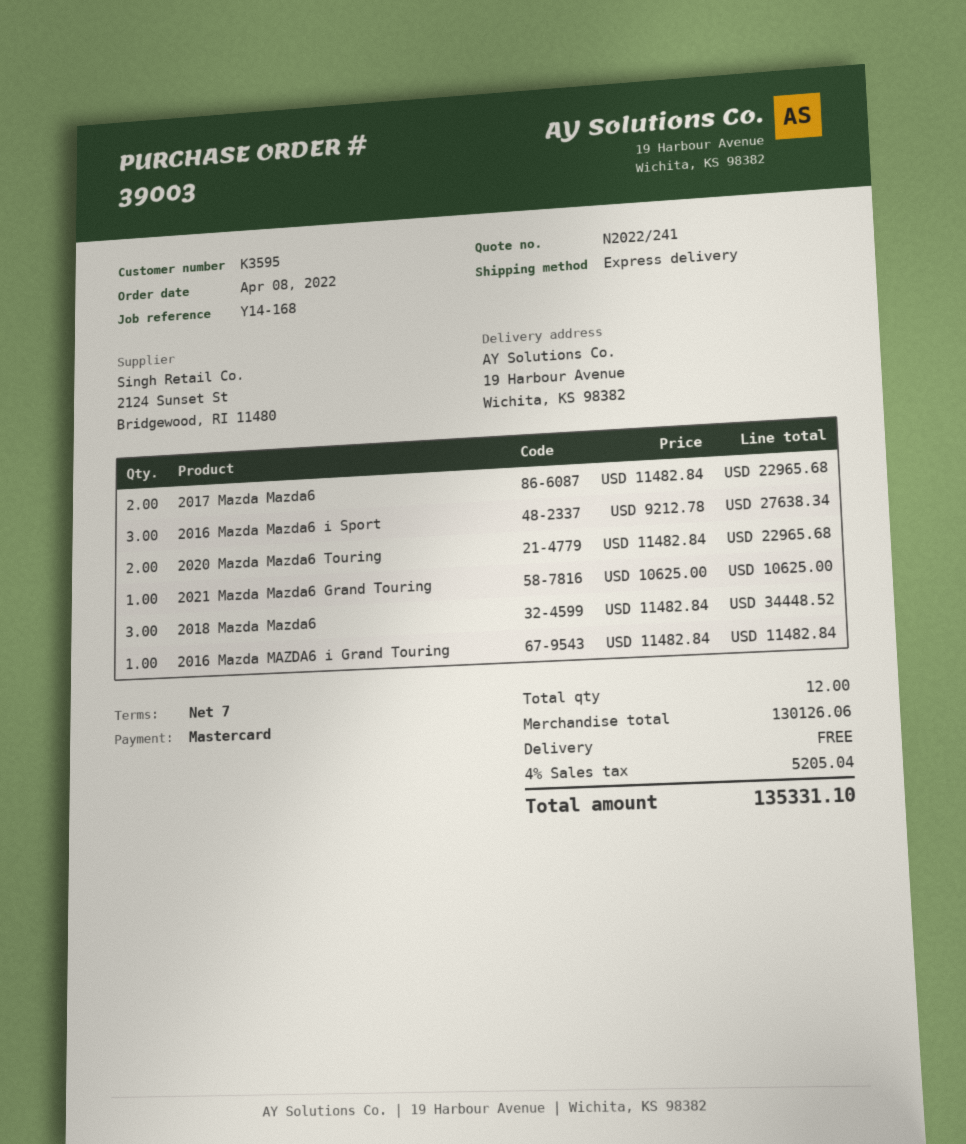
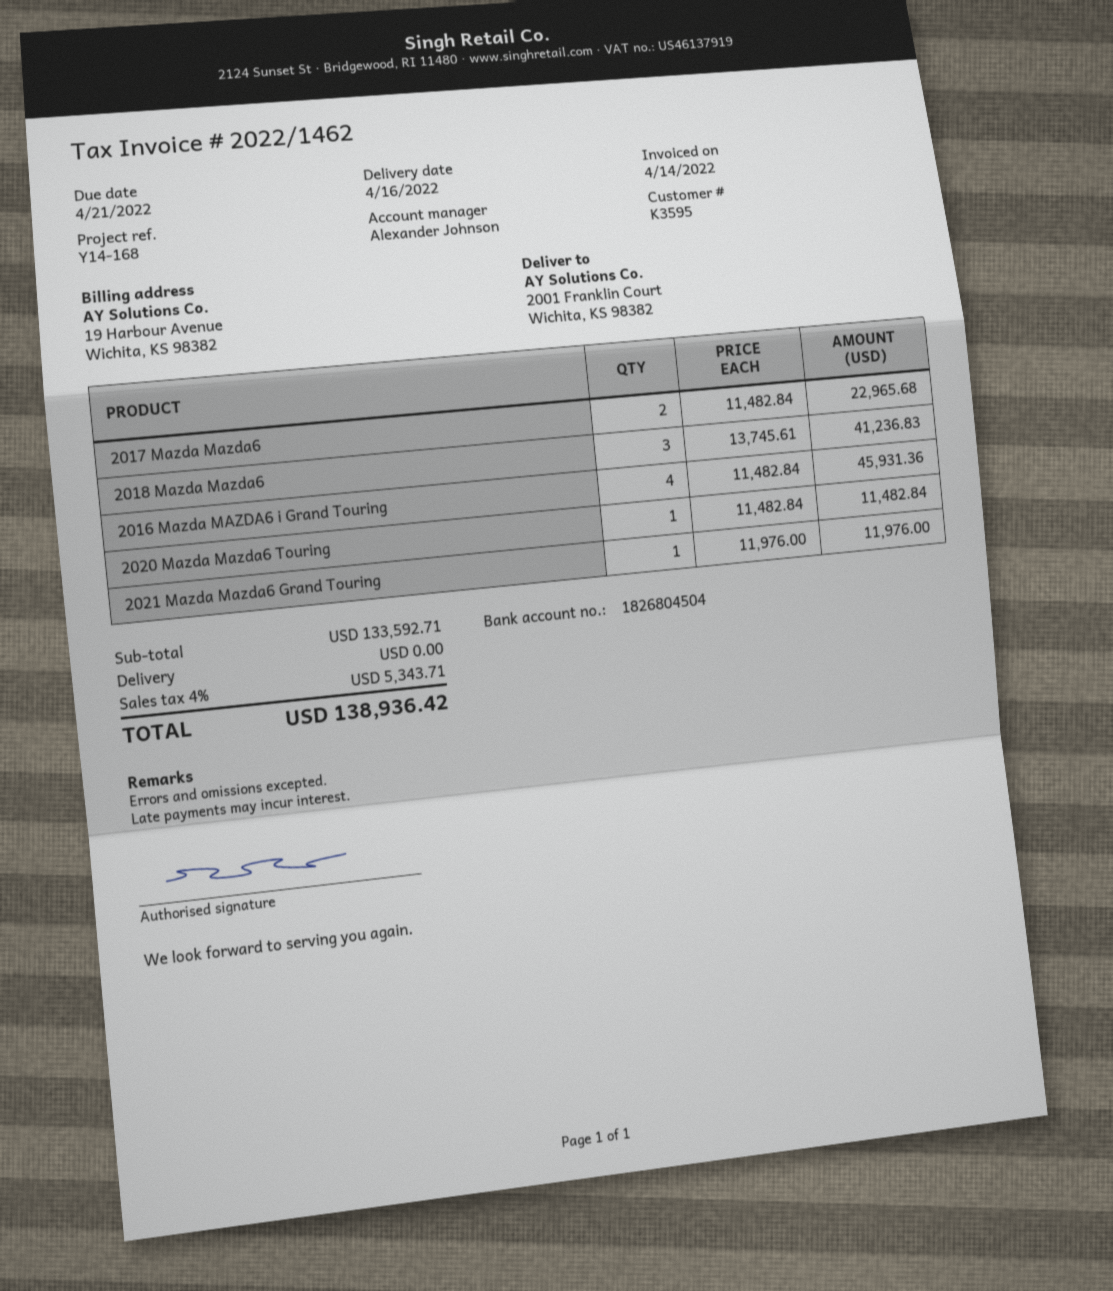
ship to: 19 Harbour Avenue, Wichita, KS 98382 -> 2001 Franklin Court, Wichita, KS 98382
2016 Mazda Mazda6 i Sport: 3 x 9212.78 = 27638.34 -> none
2020 Mazda Mazda6 Touring: 2 x 11482.84 = 22965.68 -> 1 x 11482.84 = 11482.84
2021 Mazda Mazda6 Grand Touring: 1 x 10625.00 = 10625.00 -> 1 x 11976.00 = 11976.00
2018 Mazda Mazda6: 3 x 11482.84 = 34448.52 -> 3 x 13745.61 = 41236.83
2016 Mazda MAZDA6 i Grand Touring: 1 x 11482.84 = 11482.84 -> 4 x 11482.84 = 45931.36
subtotal: 130126.06 -> 133592.71
tax: 4% = 5205.04 -> 4% = 5343.71
total: 135331.10 -> 138936.42

